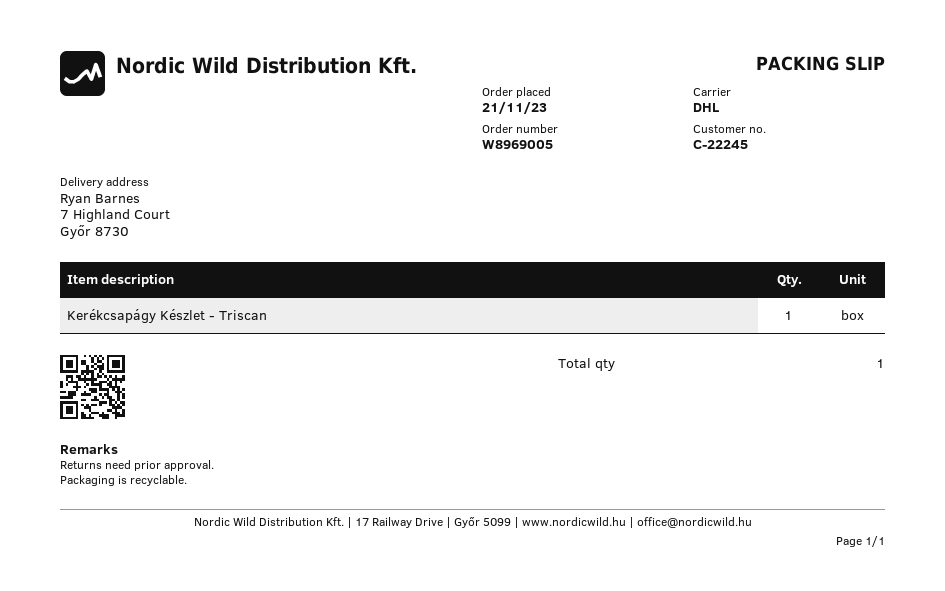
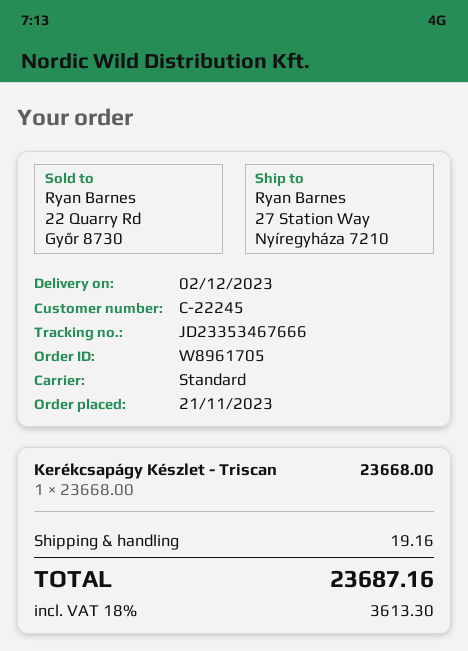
order number: W8969005 -> W8961705
shipping method: DHL -> standard
ship to: 7 Highland Court, Győr 8730 -> 27 Station Way, Nyíregyháza 7210

